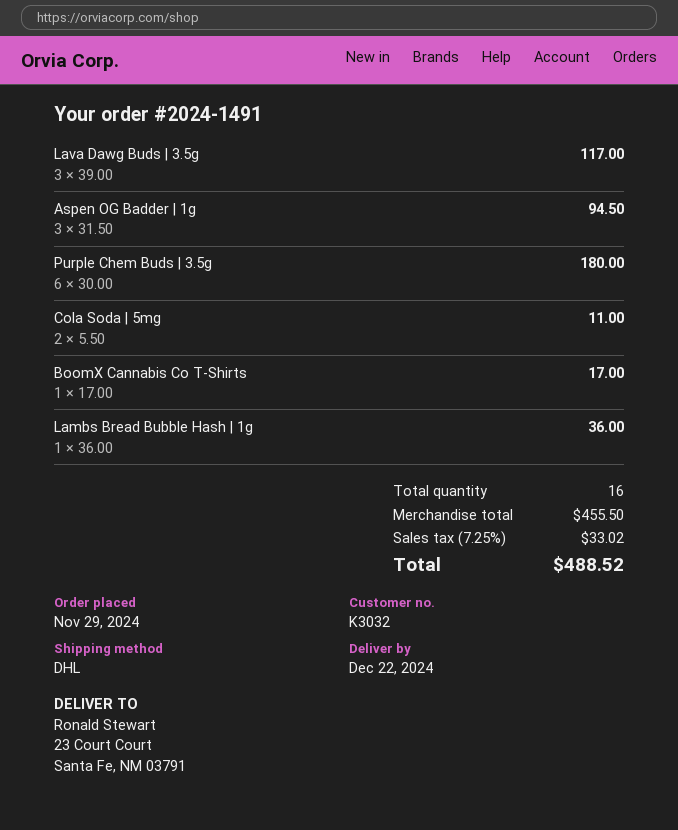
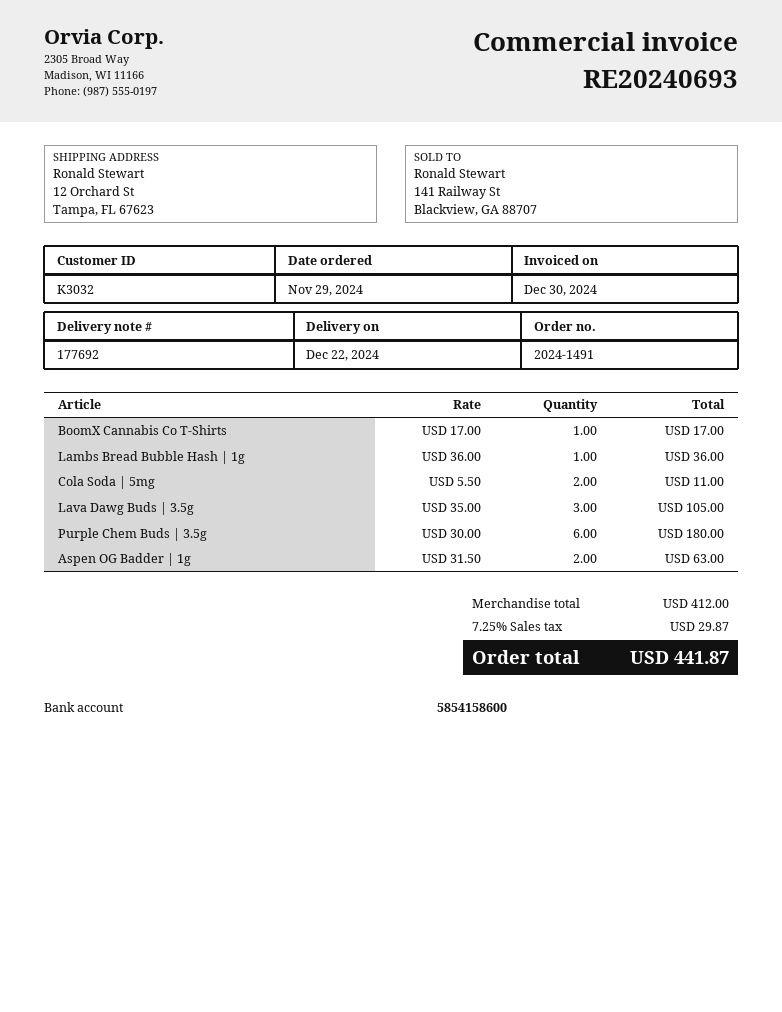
ship to: 23 Court Court, Santa Fe, NM 03791 -> 12 Orchard St, Tampa, FL 67623
Lava Dawg Buds | 3.5g: 3 x 39.00 = 117.00 -> 3 x 35.00 = 105.00
Aspen OG Badder | 1g: 3 x 31.50 = 94.50 -> 2 x 31.50 = 63.00
subtotal: 455.50 -> 412.00
tax: 7.25% = 33.02 -> 7.25% = 29.87
total: 488.52 -> 441.87

